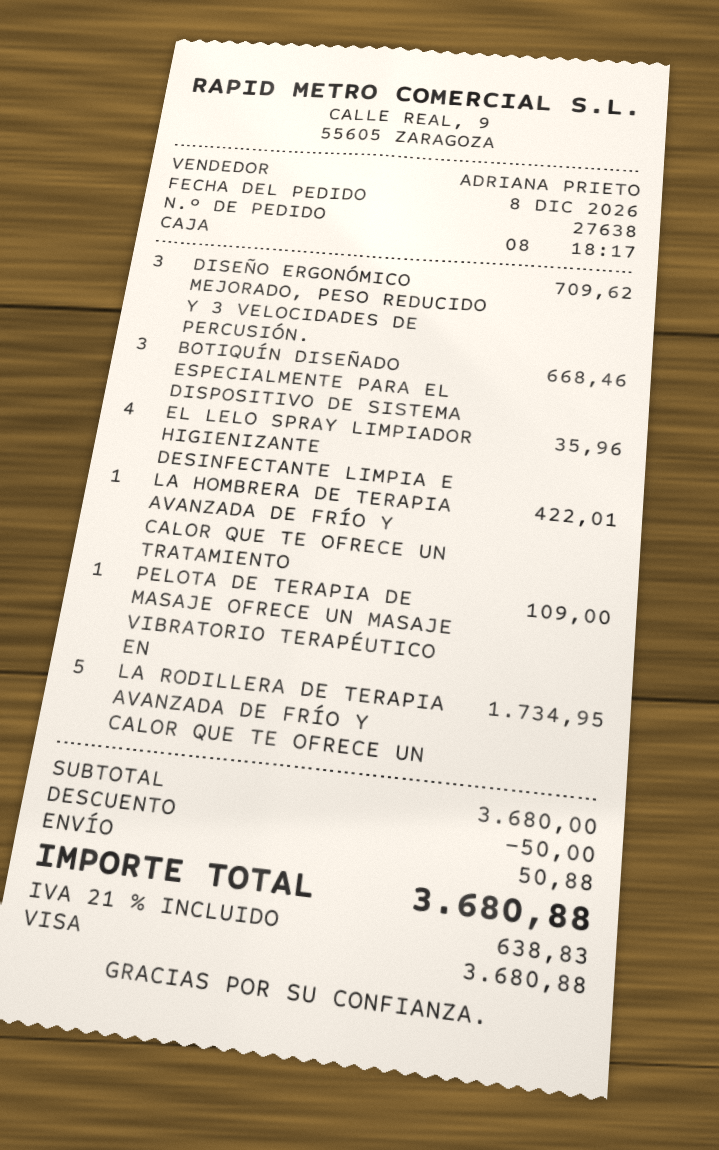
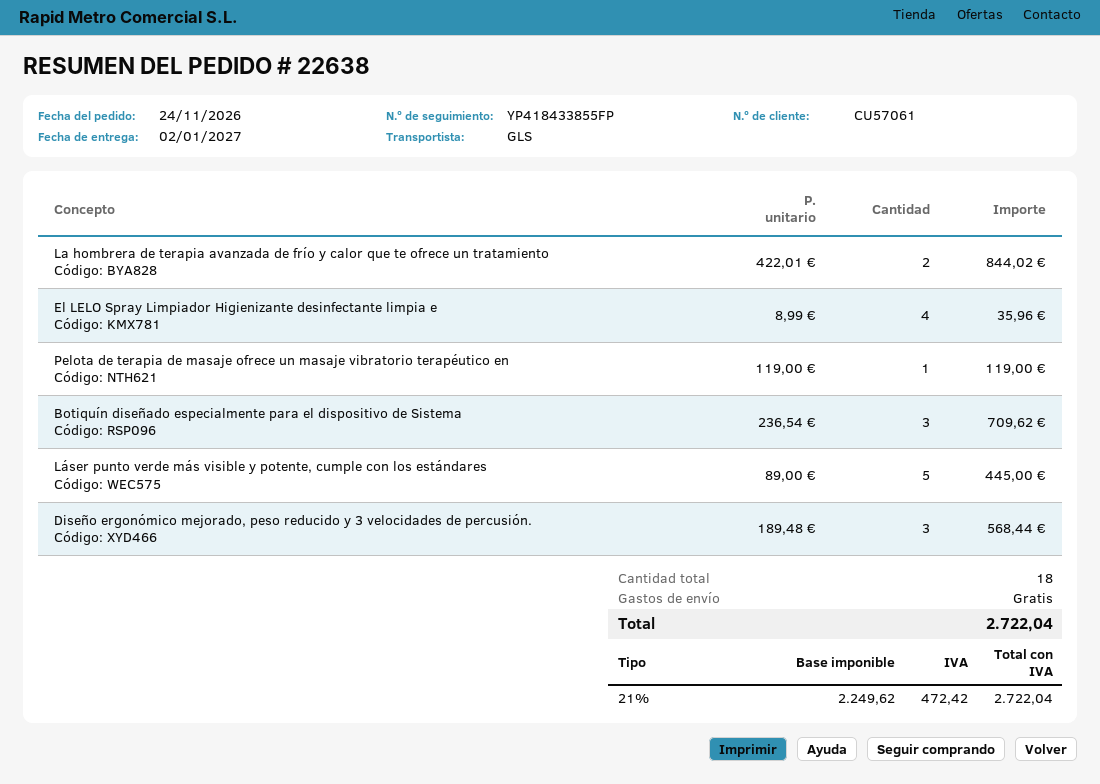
order number: 27638 -> 22638
order date: 2026-12-08 -> 2026-11-24
DISEÑO ERGONÓMICO MEJORADO, PESO REDUCIDO Y 3 VELOCIDADES DE PERCUSIÓN.: 3 for 709.62 -> 3 for 568.44
BOTIQUÍN DISEÑADO ESPECIALMENTE PARA EL DISPOSITIVO DE SISTEMA: 3 for 668.46 -> 3 for 709.62
LA HOMBRERA DE TERAPIA AVANZADA DE FRÍO Y CALOR QUE TE OFRECE UN TRATAMIENTO: 1 for 422.01 -> 2 for 844.02
PELOTA DE TERAPIA DE MASAJE OFRECE UN MASAJE VIBRATORIO TERAPÉUTICO EN: 1 for 109.00 -> 1 for 119.00
LA RODILLERA DE TERAPIA AVANZADA DE FRÍO Y CALOR QUE TE OFRECE UN: 5 for 1734.95 -> none
Láser punto verde más visible y potente, cumple con los estándares: none -> 5 for 445.00
discount: 50.00 -> none
shipping: 50.88 -> 0.00
tax: 21% = 638.83 -> 21% = 472.42
total: 3680.88 -> 2722.04

